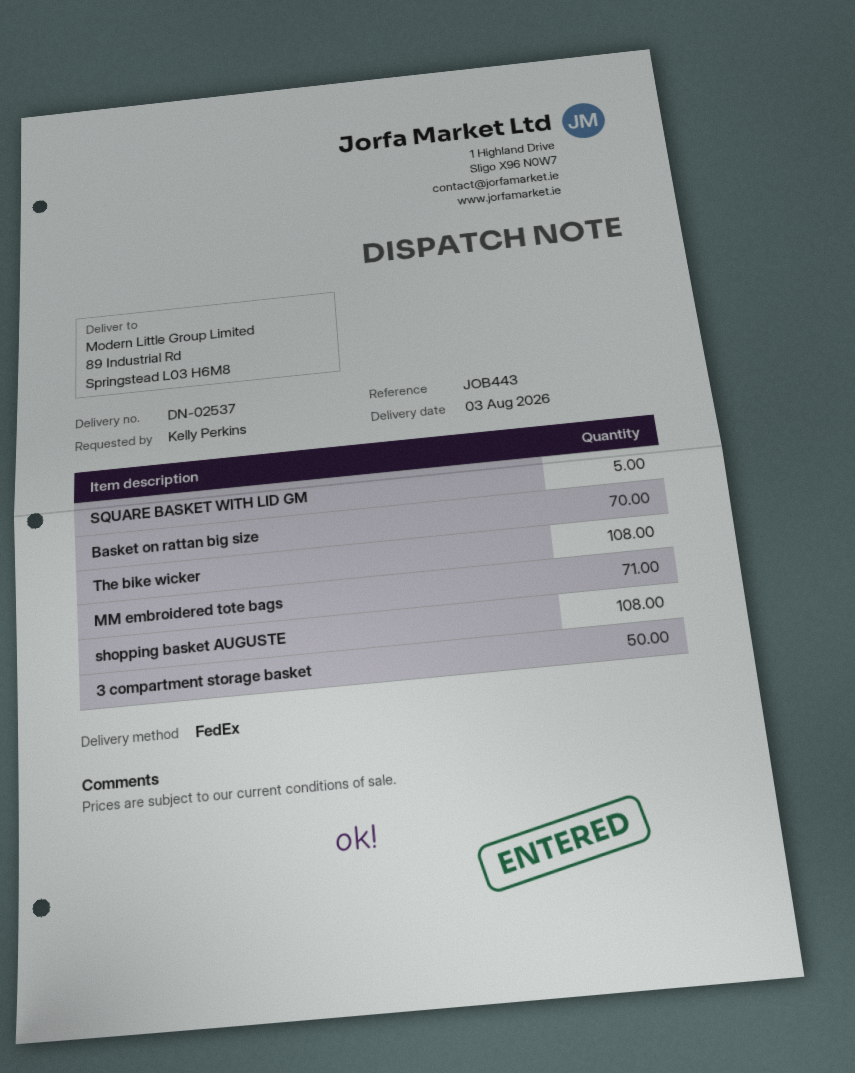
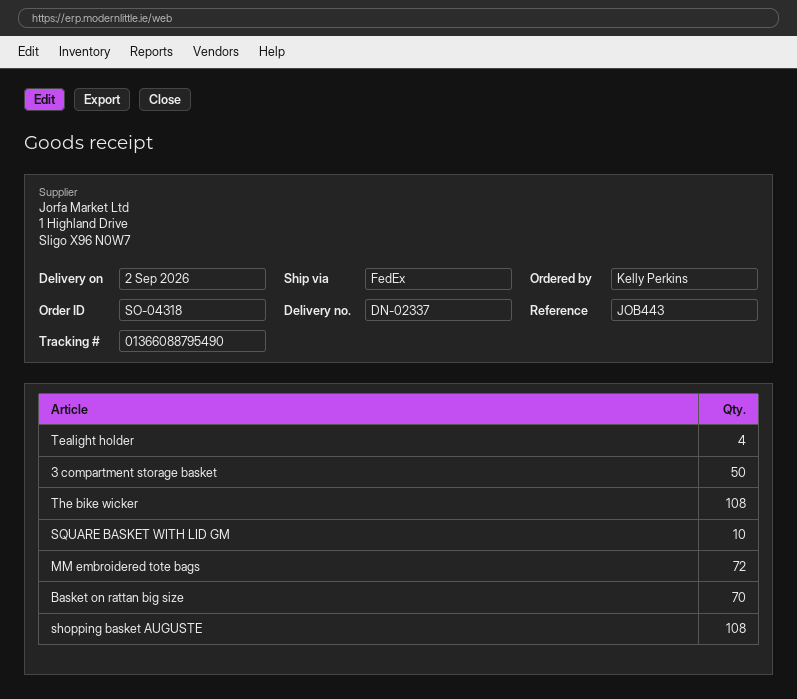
delivery note number: DN-02537 -> DN-02337
delivery date: 2026-08-03 -> 2026-09-02
SQUARE BASKET WITH LID GM: 5 -> 10
MM embroidered tote bags: 71 -> 72
Tealight holder: none -> 4

